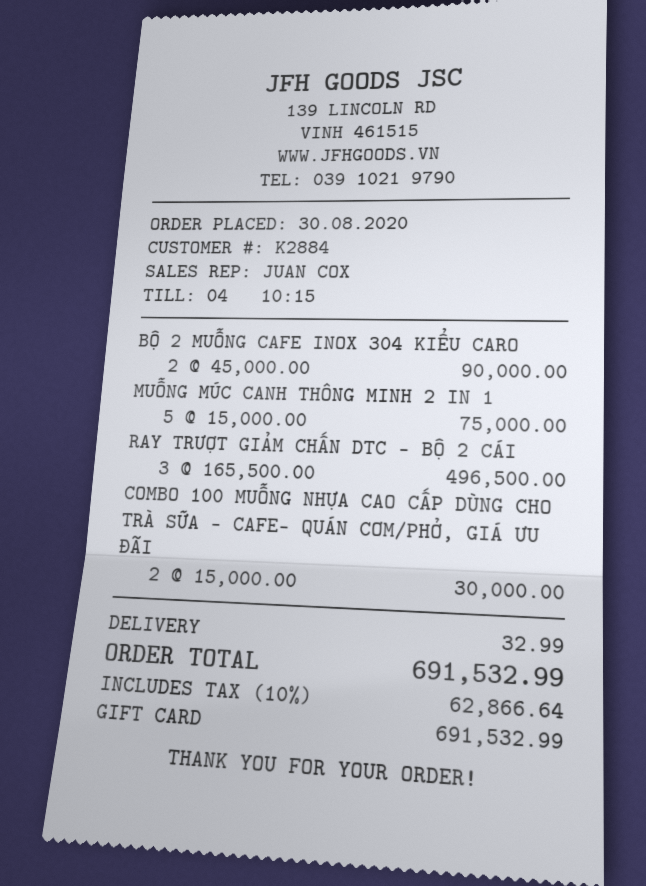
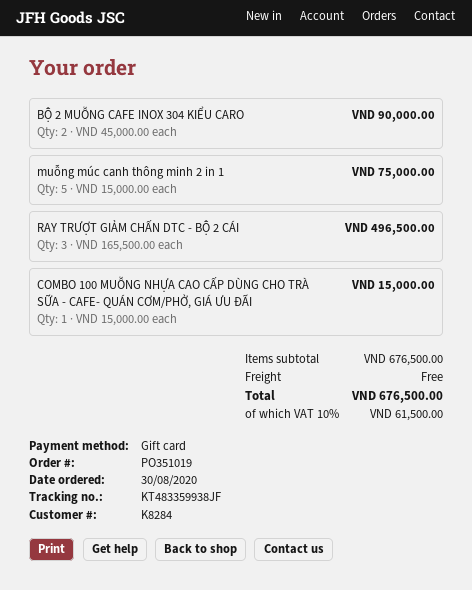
customer number: K2884 -> K8284
COMBO 100 MUỖNG NHỰA CAO CẤP DÙNG CHO TRÀ SỮA - CAFE- QUÁN CƠM/PHỞ, GIÁ ƯU ĐÃI: 2 x 15000.00 = 30000.00 -> 1 x 15000.00 = 15000.00
shipping: 32.99 -> 0.00
tax: 10% = 62866.64 -> 10% = 61500.00
total: 691532.99 -> 676500.00

